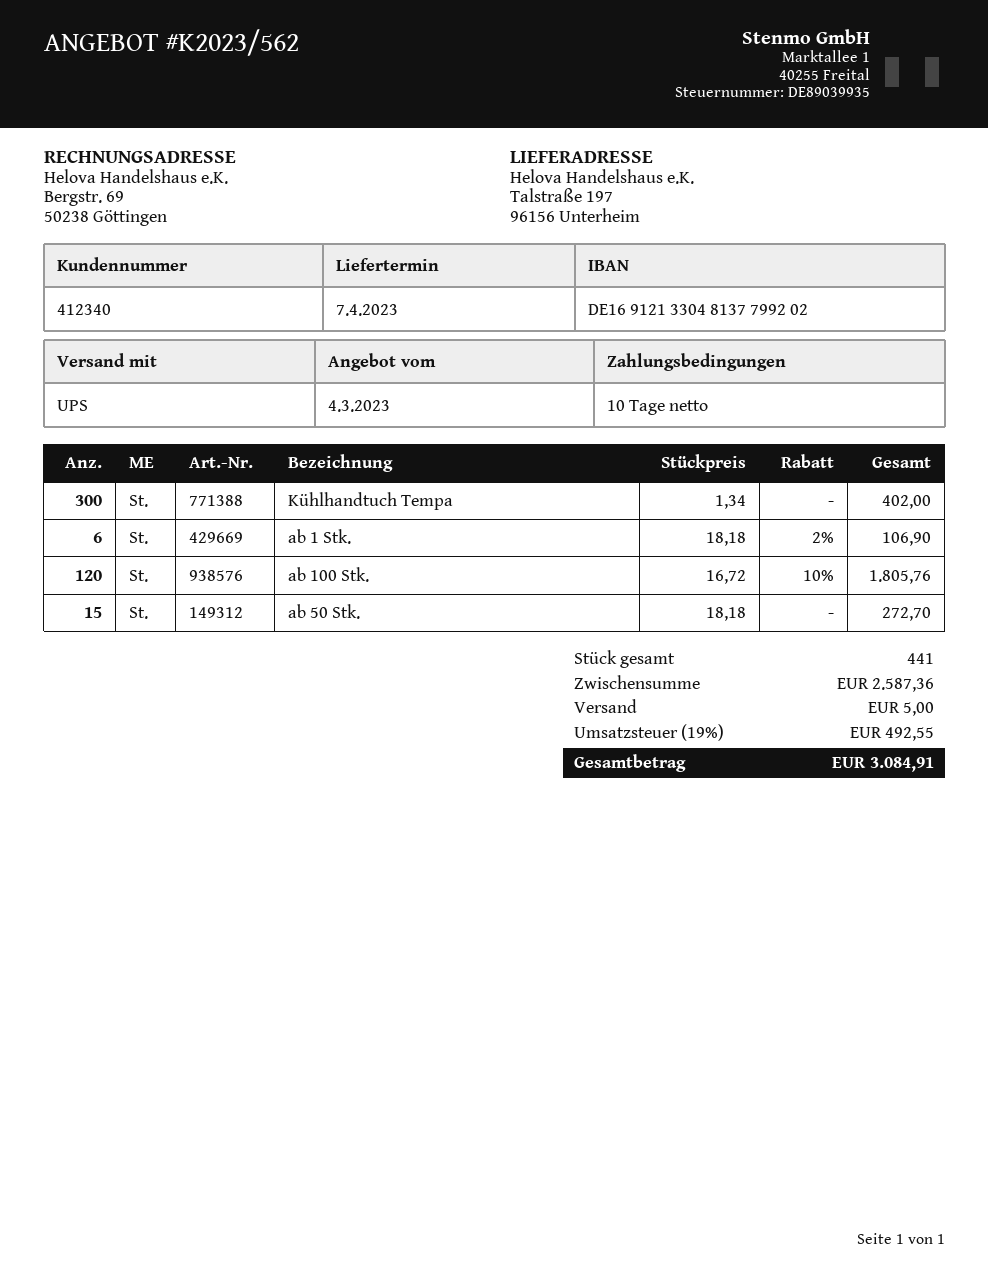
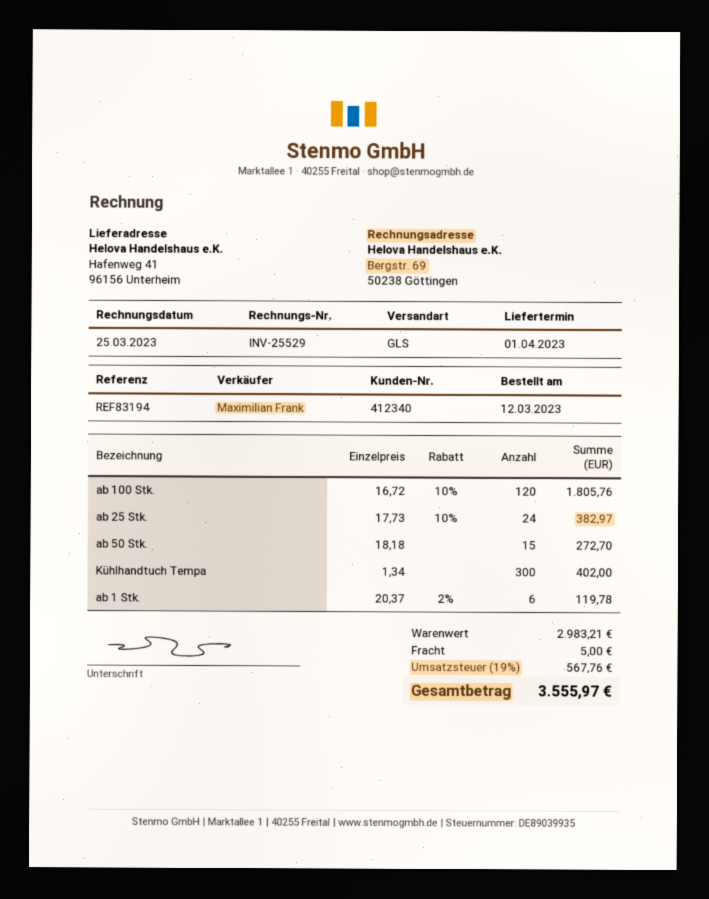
delivery date: 2023-04-07 -> 2023-04-01
shipping method: UPS -> GLS
ship to: Talstraße 197, 96156 Unterheim -> Hafenweg 41, 96156 Unterheim
ab 1 Stk.: 6 x 18.18 - 2% = 106.90 -> 6 x 20.37 - 2% = 119.78
ab 25 Stk.: none -> 24 x 17.73 - 10% = 382.97
subtotal: 2587.36 -> 2983.21
tax: 19% = 492.55 -> 19% = 567.76
total: 3084.91 -> 3555.97

